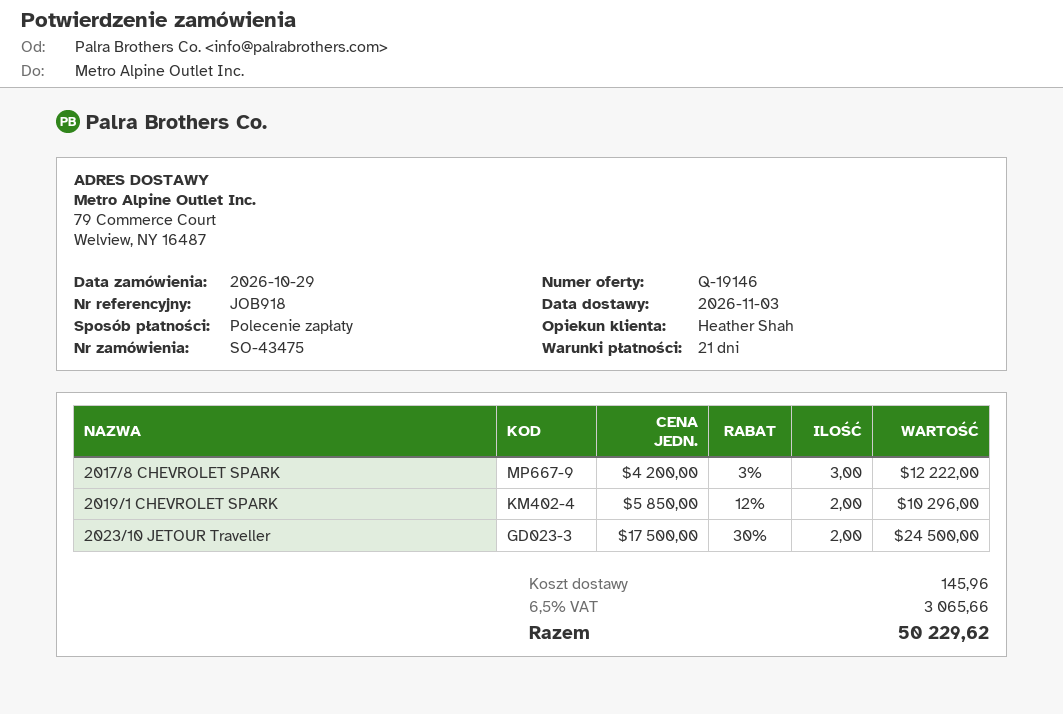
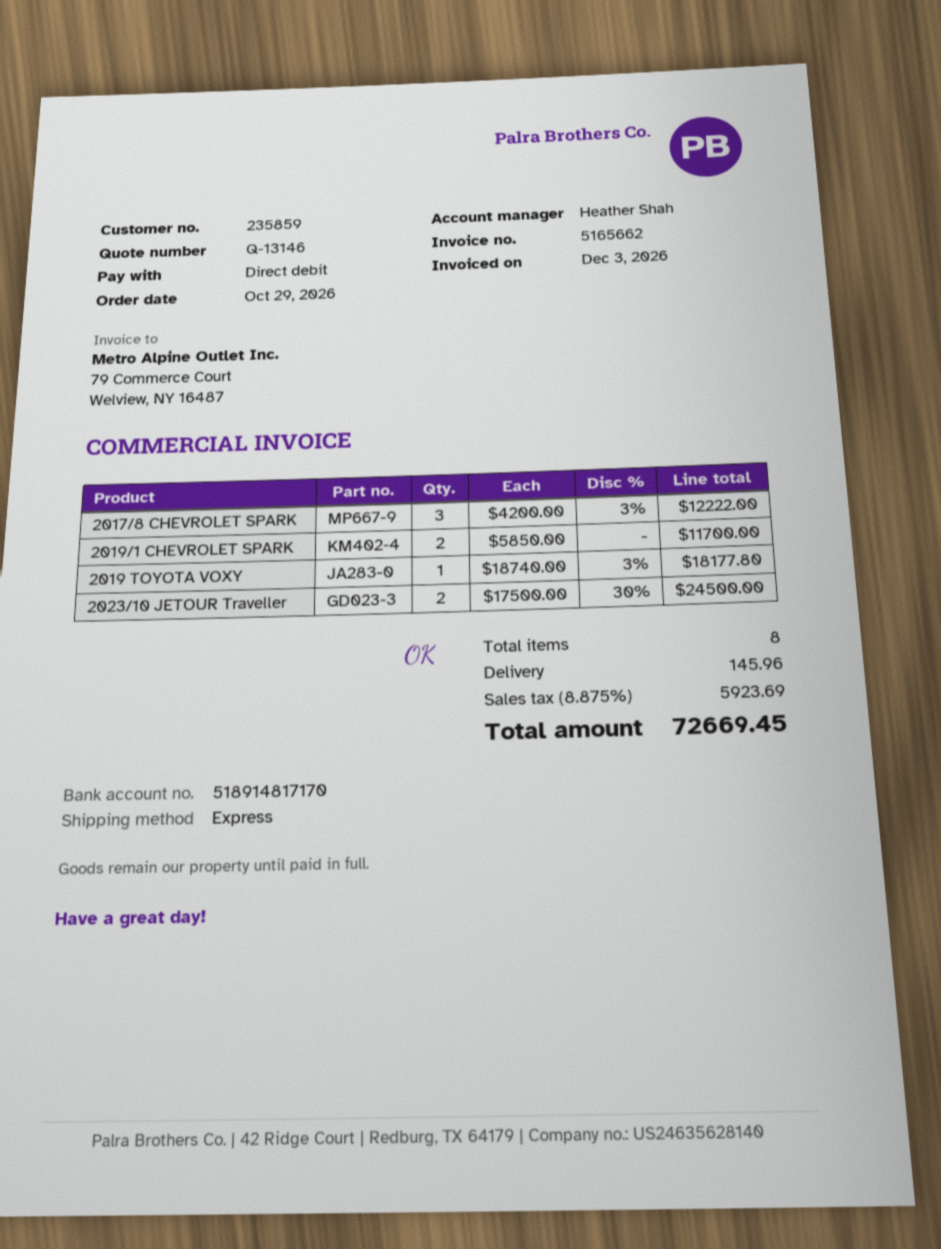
quote number: Q-19146 -> Q-13146
2019/1 CHEVROLET SPARK: 2 x 5850.00 - 12% = 10296.00 -> 2 x 5850.00 = 11700.00
2019 TOYOTA VOXY: none -> 1 x 18740.00 - 3% = 18177.80
tax: 6.5% = 3065.66 -> 8.875% = 5923.69
total: 50229.62 -> 72669.45

